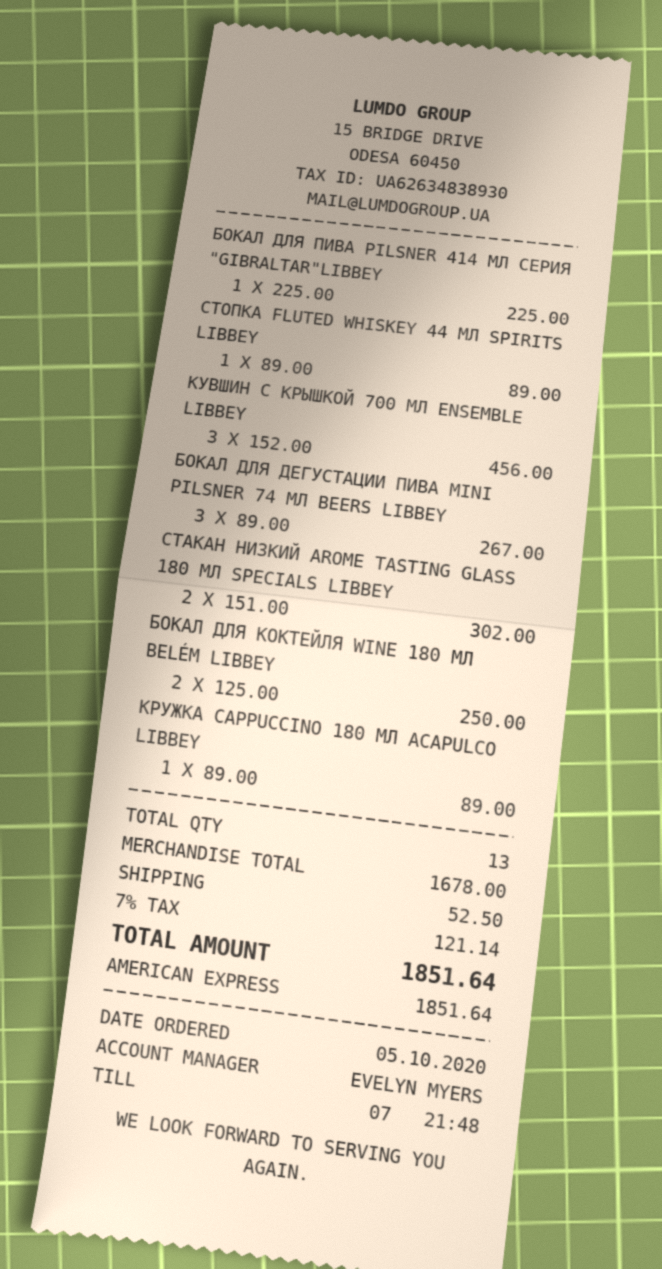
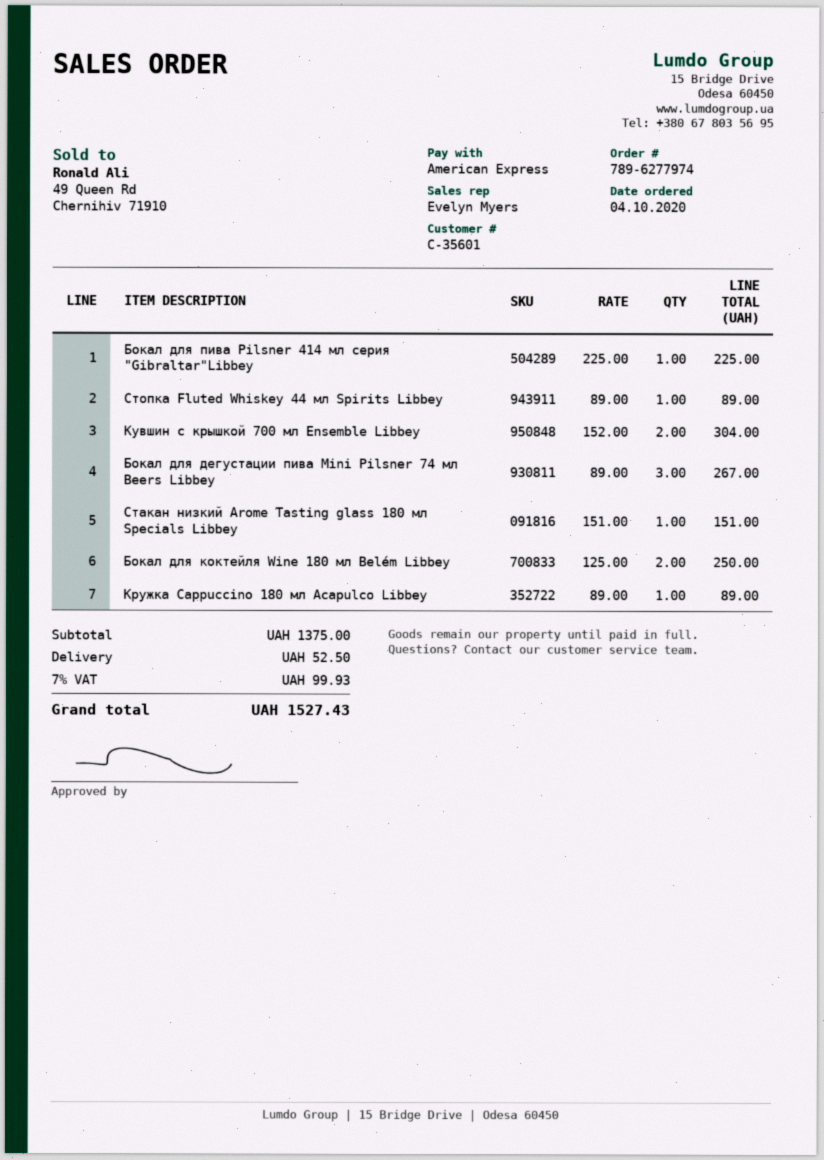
order date: 2020-10-05 -> 2020-10-04
КУВШИН С КРЫШКОЙ 700 МЛ ENSEMBLE LIBBEY: 3 x 152.00 = 456.00 -> 2 x 152.00 = 304.00
СТАКАН НИЗКИЙ AROME TASTING GLASS 180 МЛ SPECIALS LIBBEY: 2 x 151.00 = 302.00 -> 1 x 151.00 = 151.00
subtotal: 1678.00 -> 1375.00
tax: 7% = 121.14 -> 7% = 99.93
total: 1851.64 -> 1527.43

